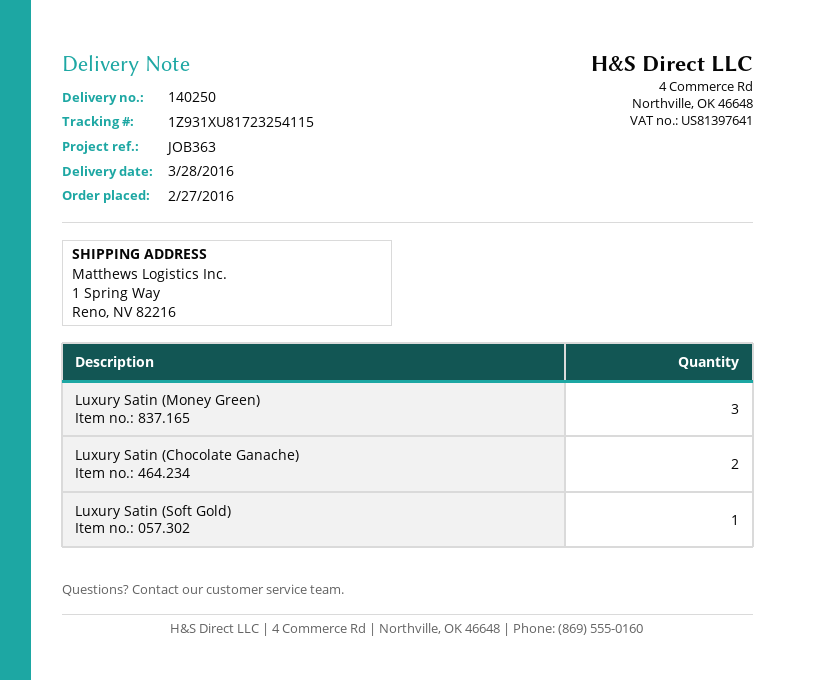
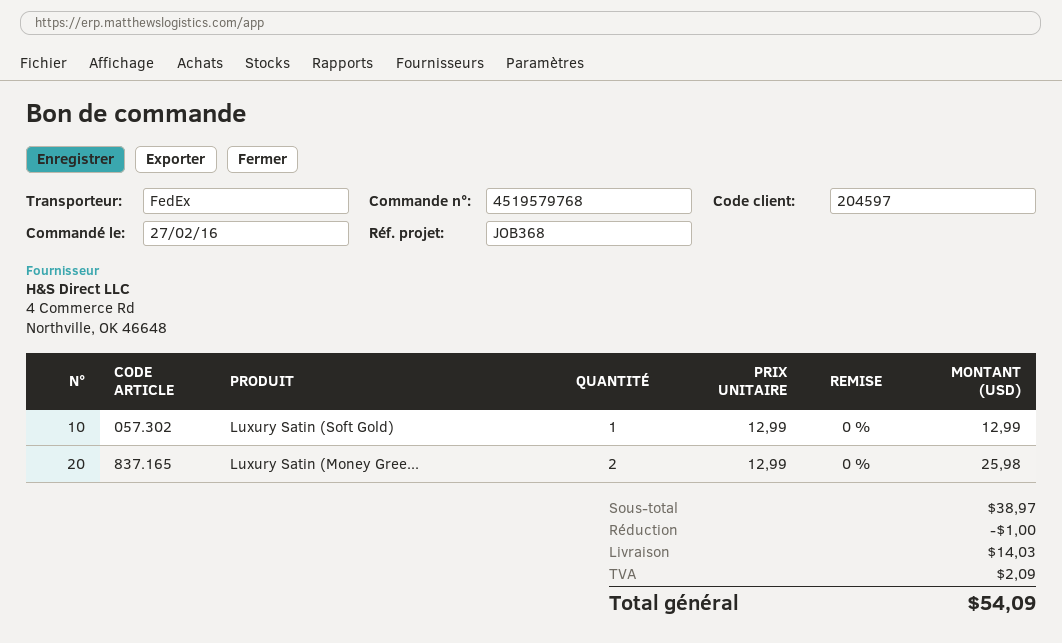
reference: JOB363 -> JOB368
Luxury Satin (Money Green): 3 -> 2
Luxury Satin (Chocolate Ganache): 2 -> none

